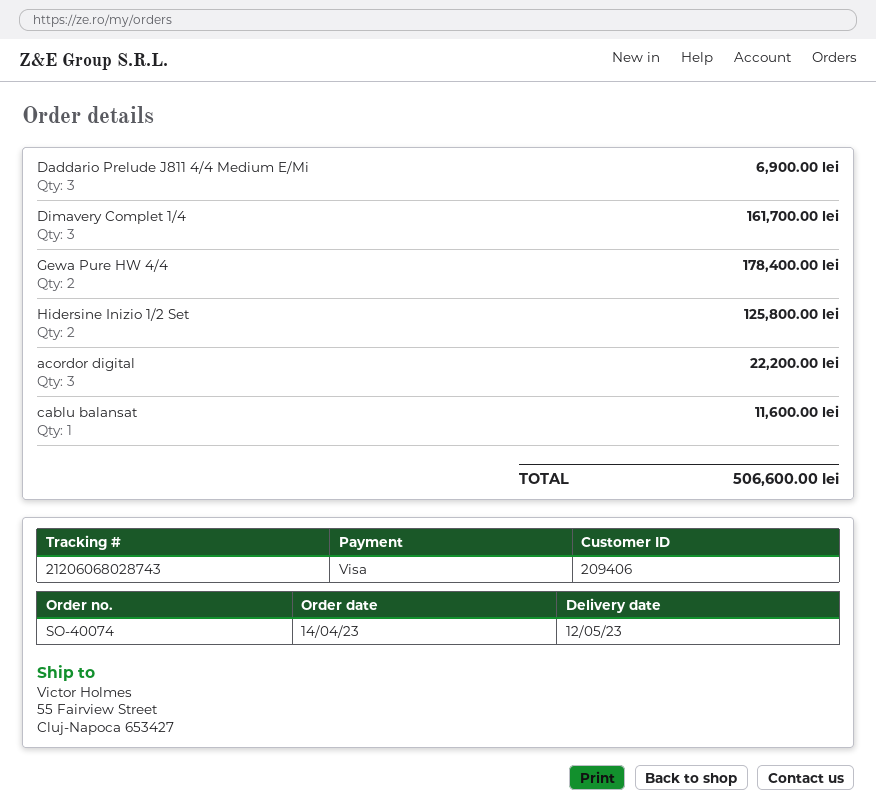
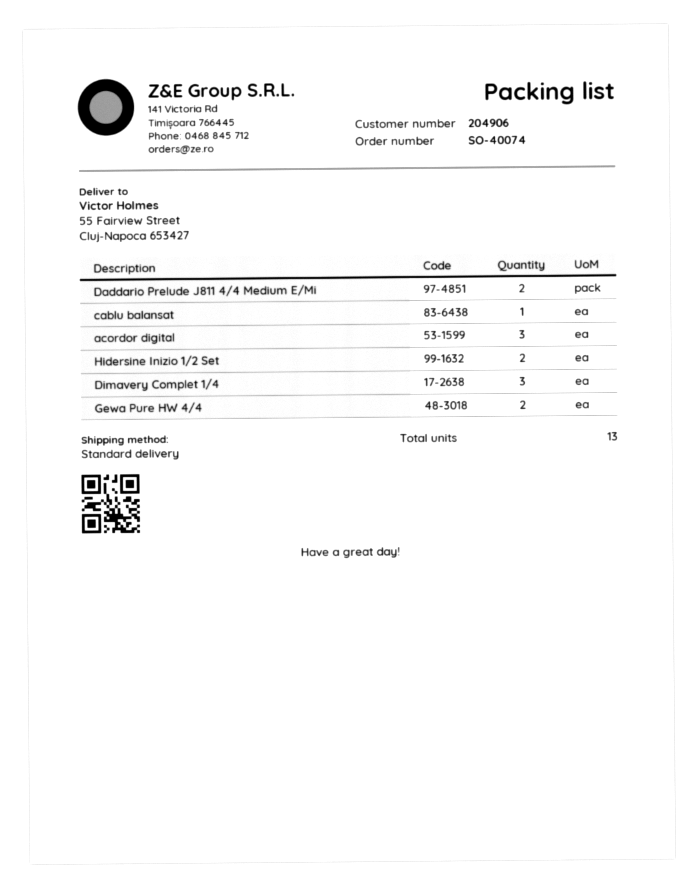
customer number: 209406 -> 204906
Daddario Prelude J811 4/4 Medium E/Mi: 3 -> 2

